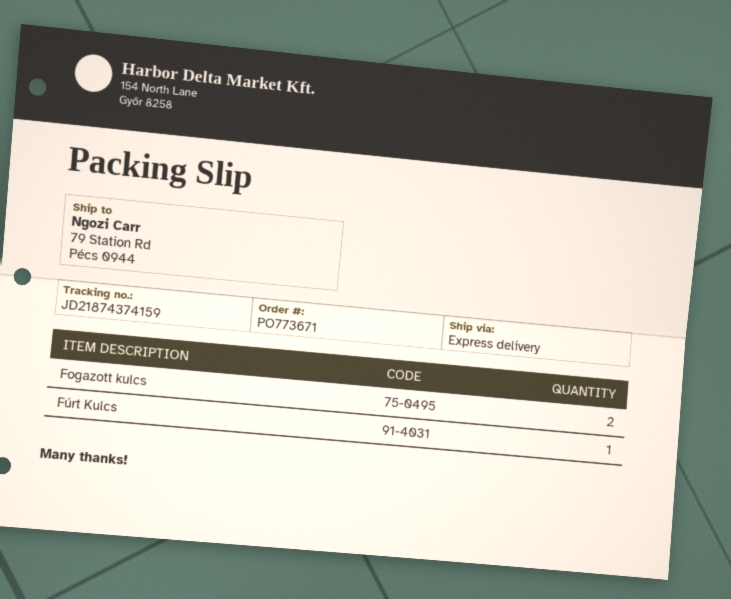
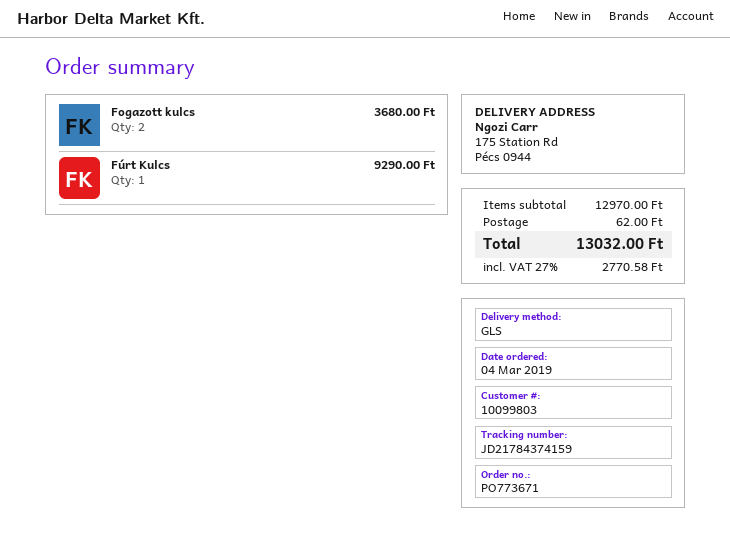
shipping method: express -> GLS
tracking number: JD21874374159 -> JD21784374159
ship to: 79 Station Rd, Pécs 0944 -> 175 Station Rd, Pécs 0944

